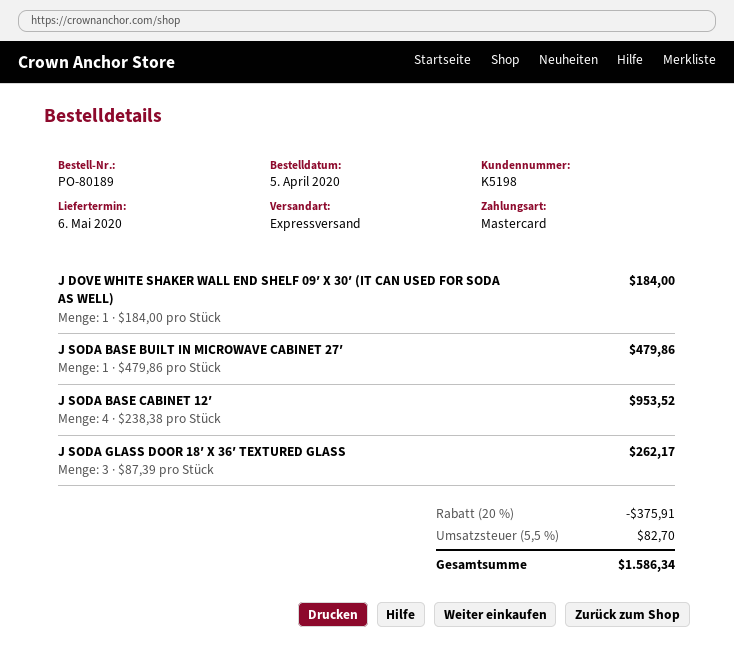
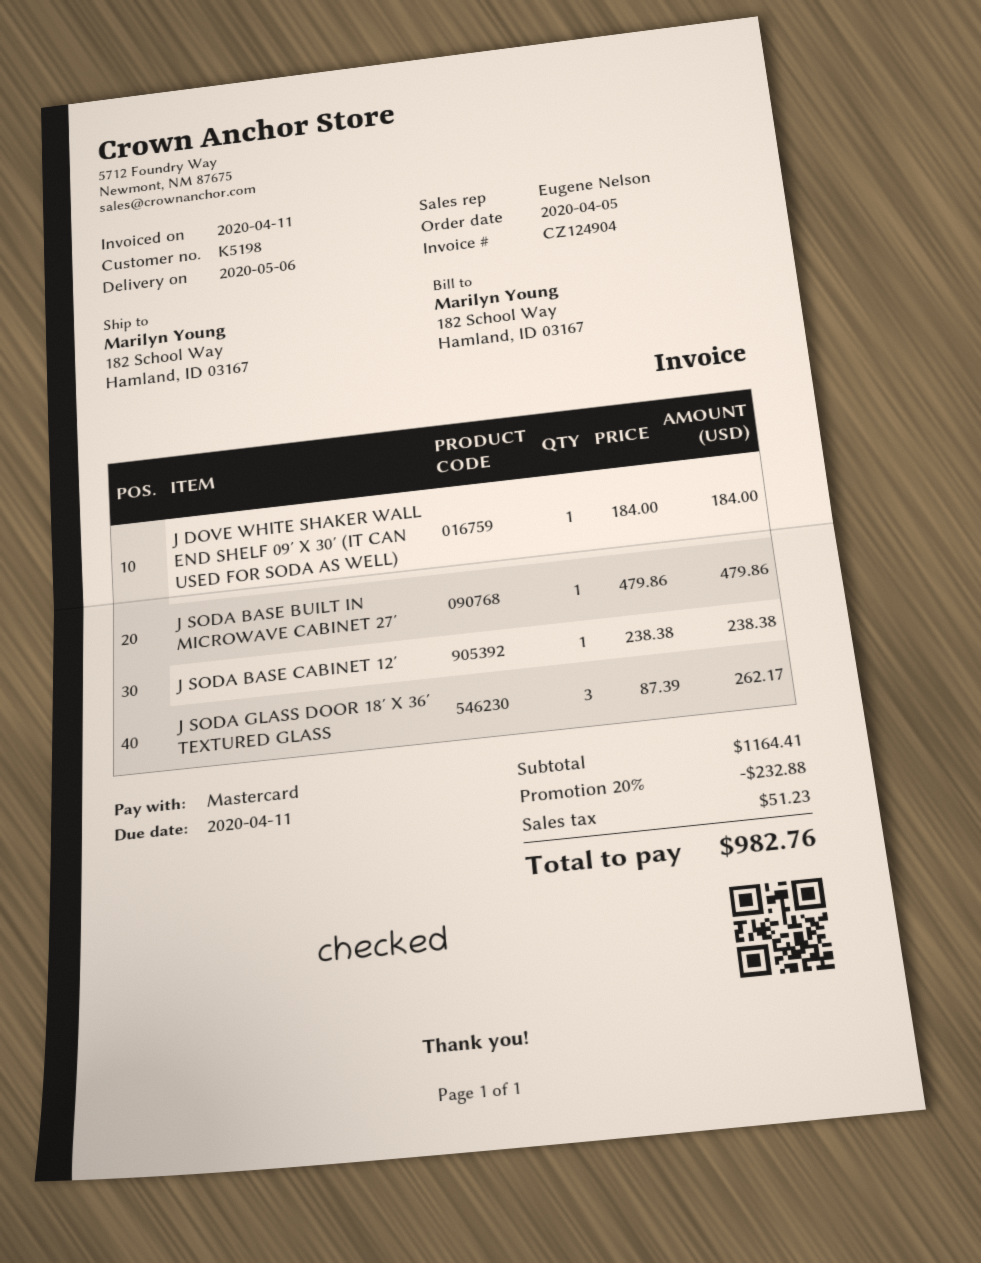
J SODA BASE CABINET 12′: 4 x 238.38 = 953.52 -> 1 x 238.38 = 238.38
discount: 20% = 375.91 -> 20% = 232.88
tax: 82.70 -> 51.23
total: 1586.34 -> 982.76

